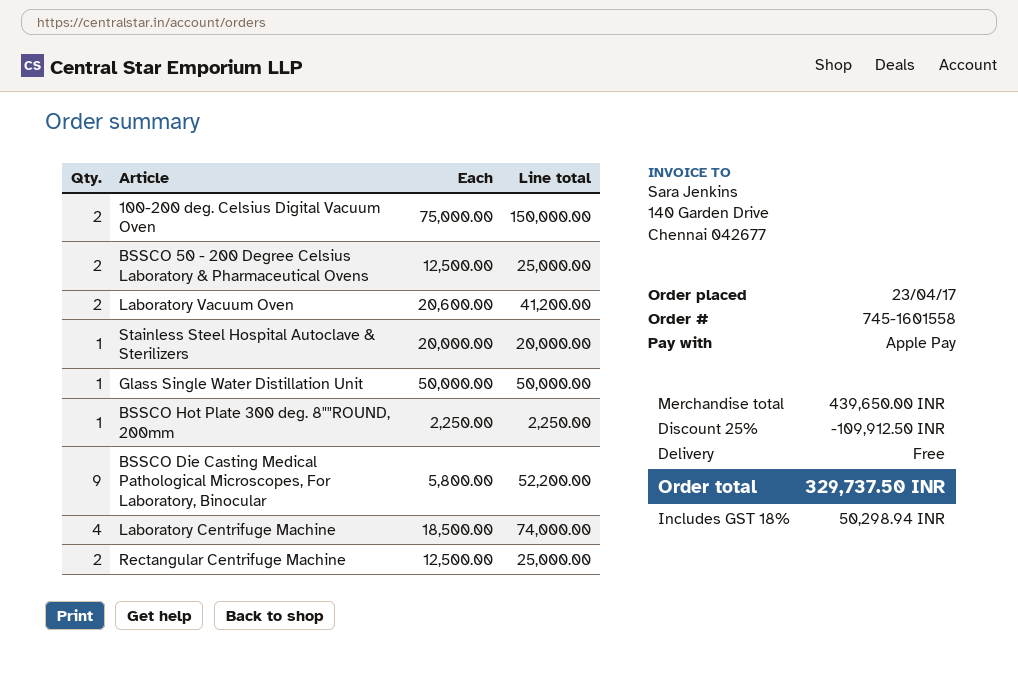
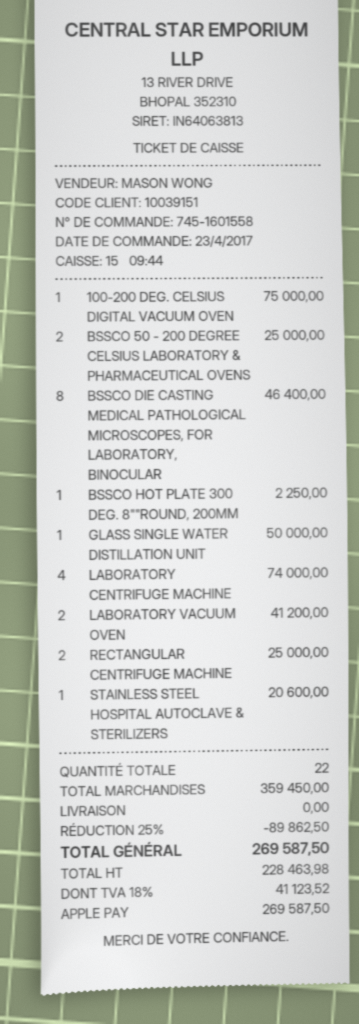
100-200 deg. Celsius Digital Vacuum Oven: 2 for 150000.00 -> 1 for 75000.00
Stainless Steel Hospital Autoclave & Sterilizers: 1 for 20000.00 -> 1 for 20600.00
BSSCO Die Casting Medical Pathological Microscopes, For Laboratory, Binocular: 9 for 52200.00 -> 8 for 46400.00
subtotal: 439650.00 -> 359450.00
discount: 25% = 109912.50 -> 25% = 89862.50
tax: 18% = 50298.94 -> 18% = 41123.52
total: 329737.50 -> 269587.50

